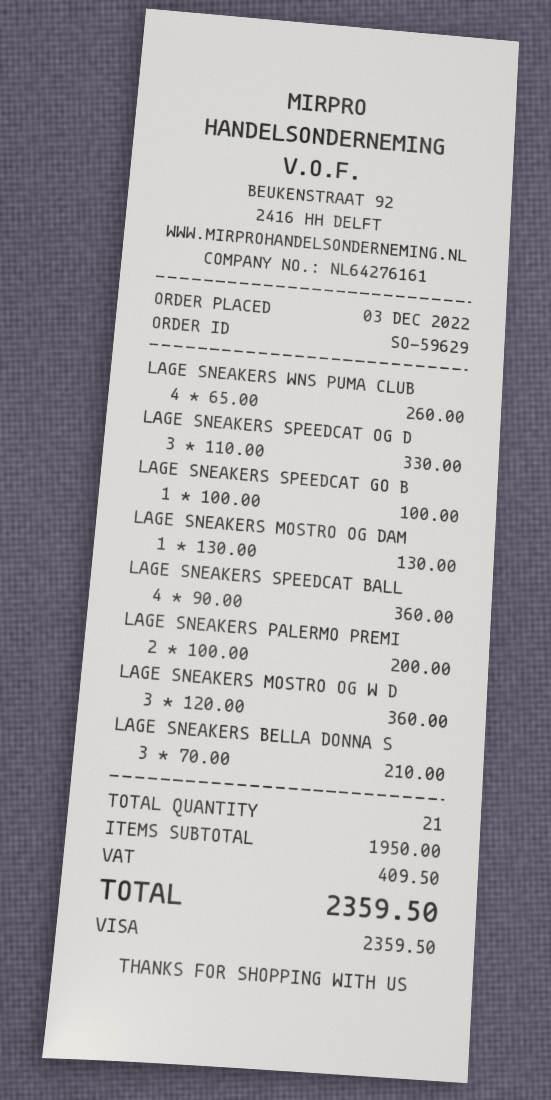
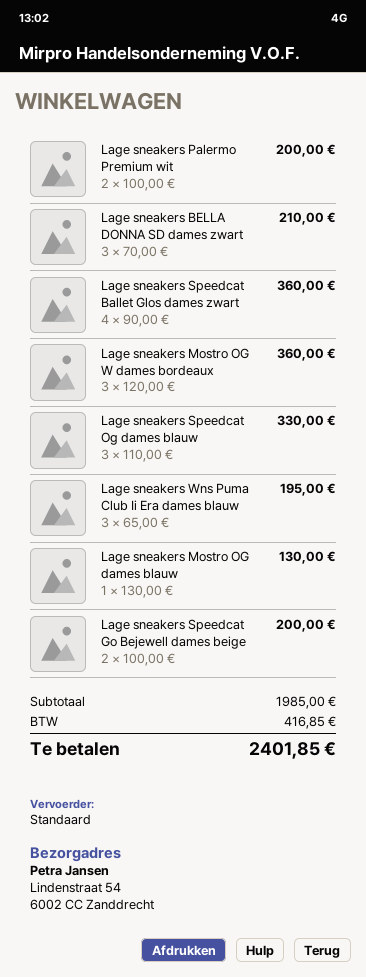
LAGE SNEAKERS WNS PUMA CLUB: 4 x 65.00 = 260.00 -> 3 x 65.00 = 195.00
LAGE SNEAKERS SPEEDCAT GO B: 1 x 100.00 = 100.00 -> 2 x 100.00 = 200.00
subtotal: 1950.00 -> 1985.00
tax: 409.50 -> 416.85
total: 2359.50 -> 2401.85

